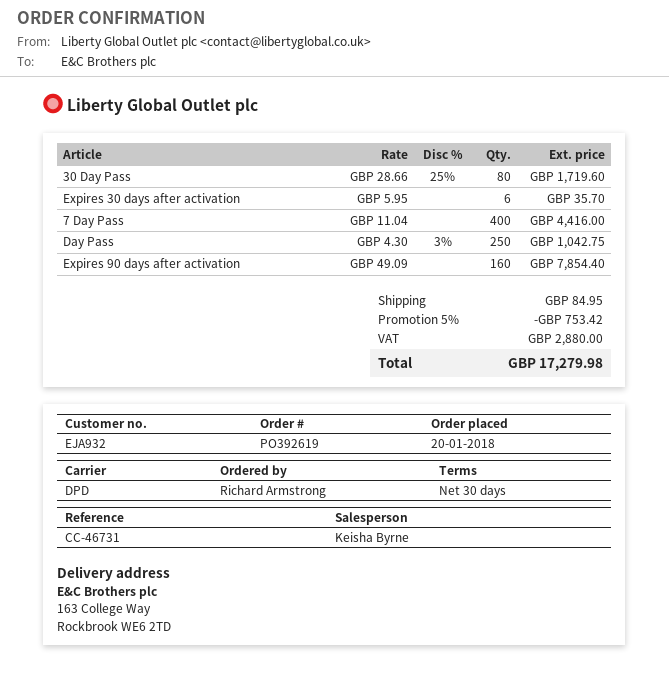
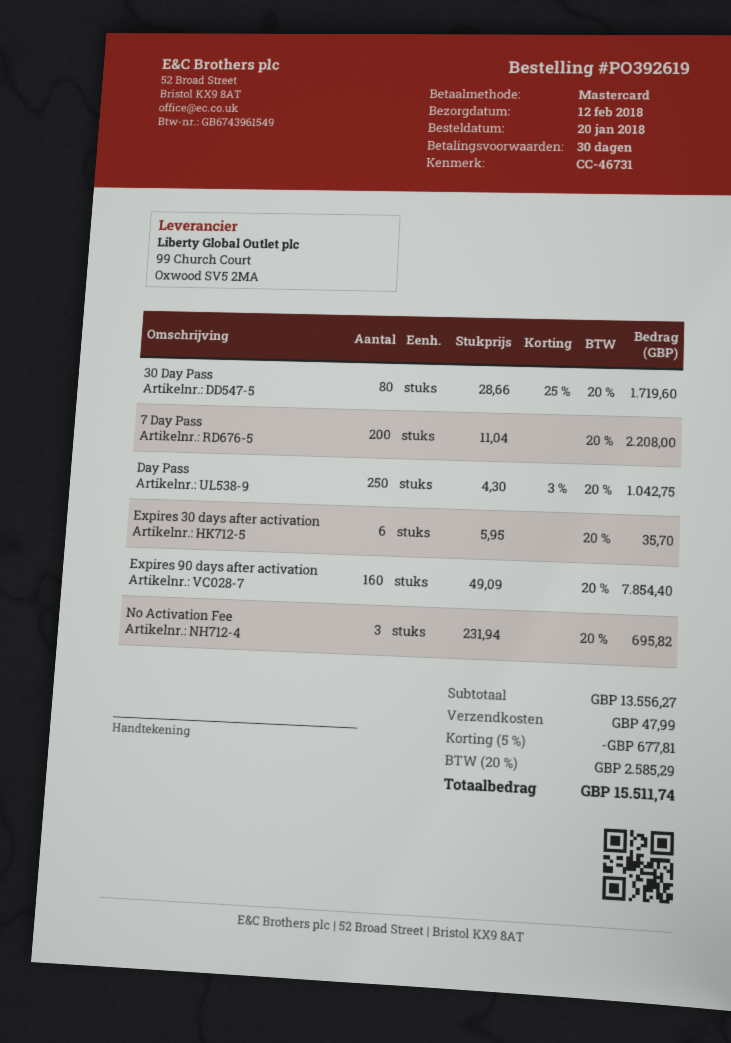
7 Day Pass: 400 x 11.04 = 4416.00 -> 200 x 11.04 = 2208.00
No Activation Fee: none -> 3 x 231.94 = 695.82
discount: 5% = 753.42 -> 5% = 677.81
shipping: 84.95 -> 47.99
tax: 2880.00 -> 2585.29
total: 17279.98 -> 15511.74

